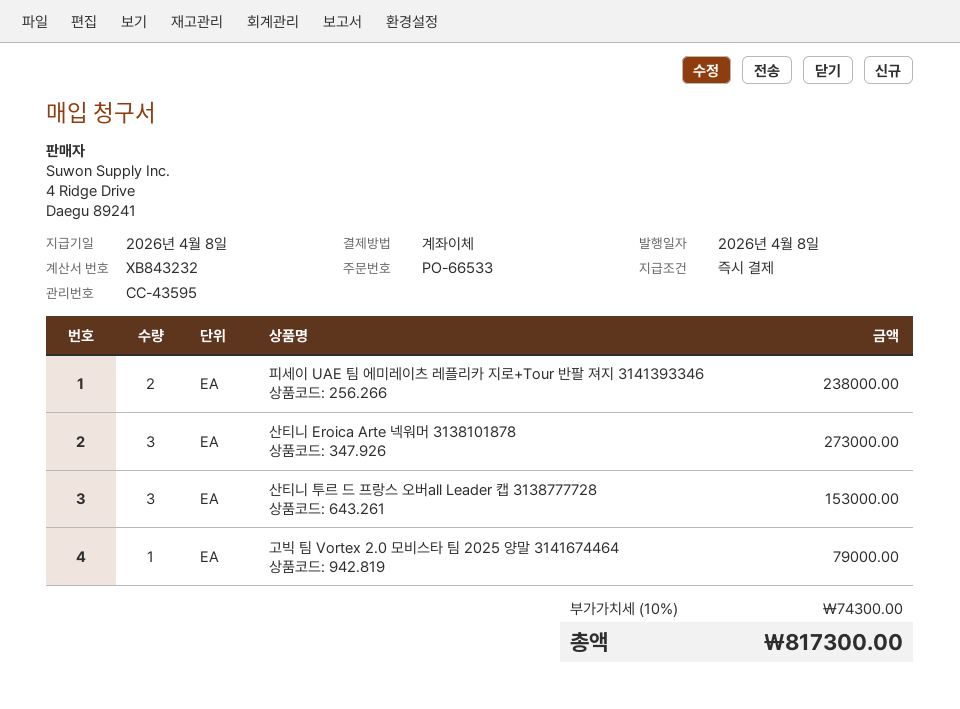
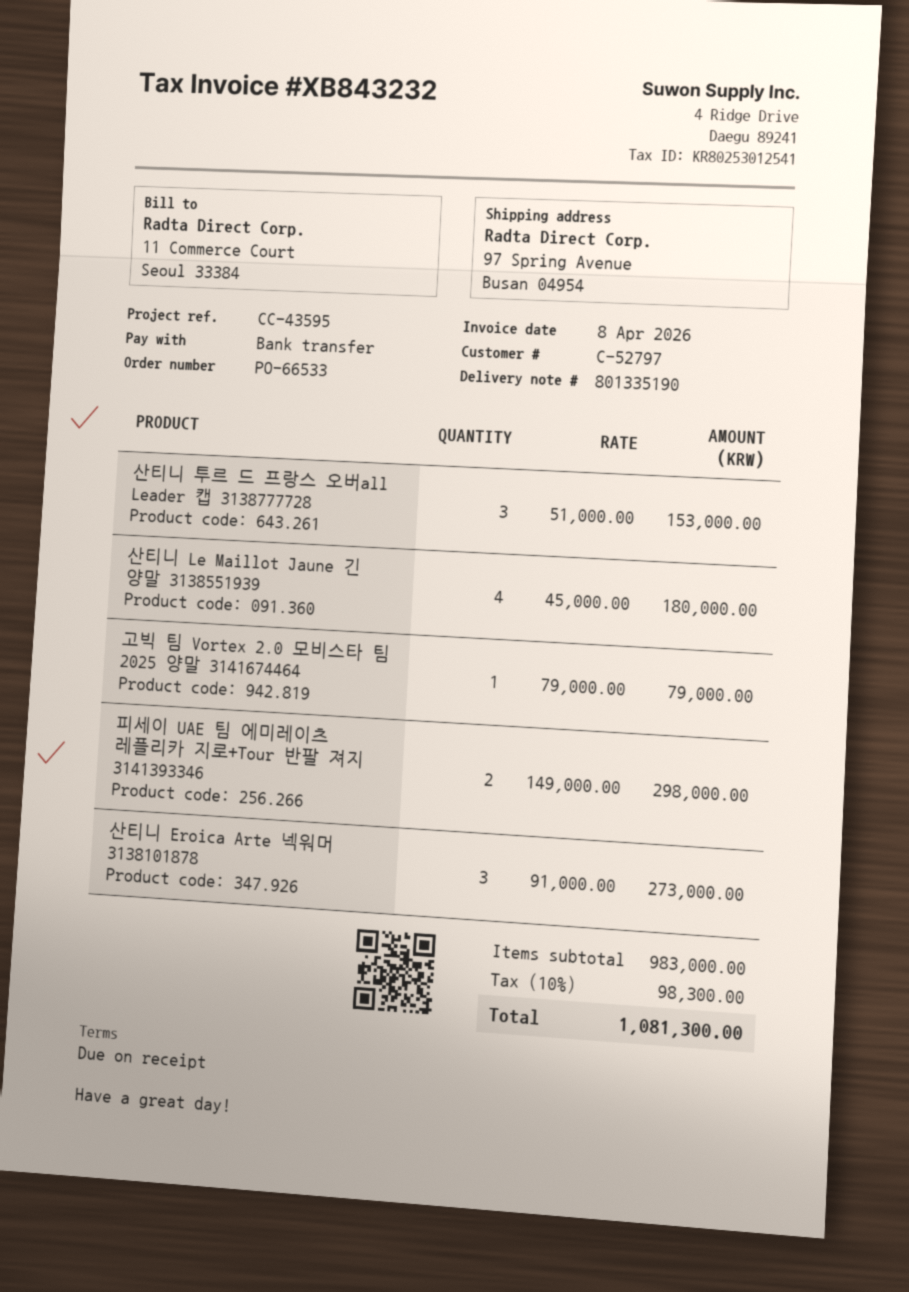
피세이 UAE 팀 에미레이츠 레플리카 지로+Tour 반팔 져지 3141393346: 2 for 238000.00 -> 2 for 298000.00
산티니 Le Maillot Jaune 긴 양말 3138551939: none -> 4 for 180000.00
tax: 10% = 74300.00 -> 10% = 98300.00
total: 817300.00 -> 1081300.00

